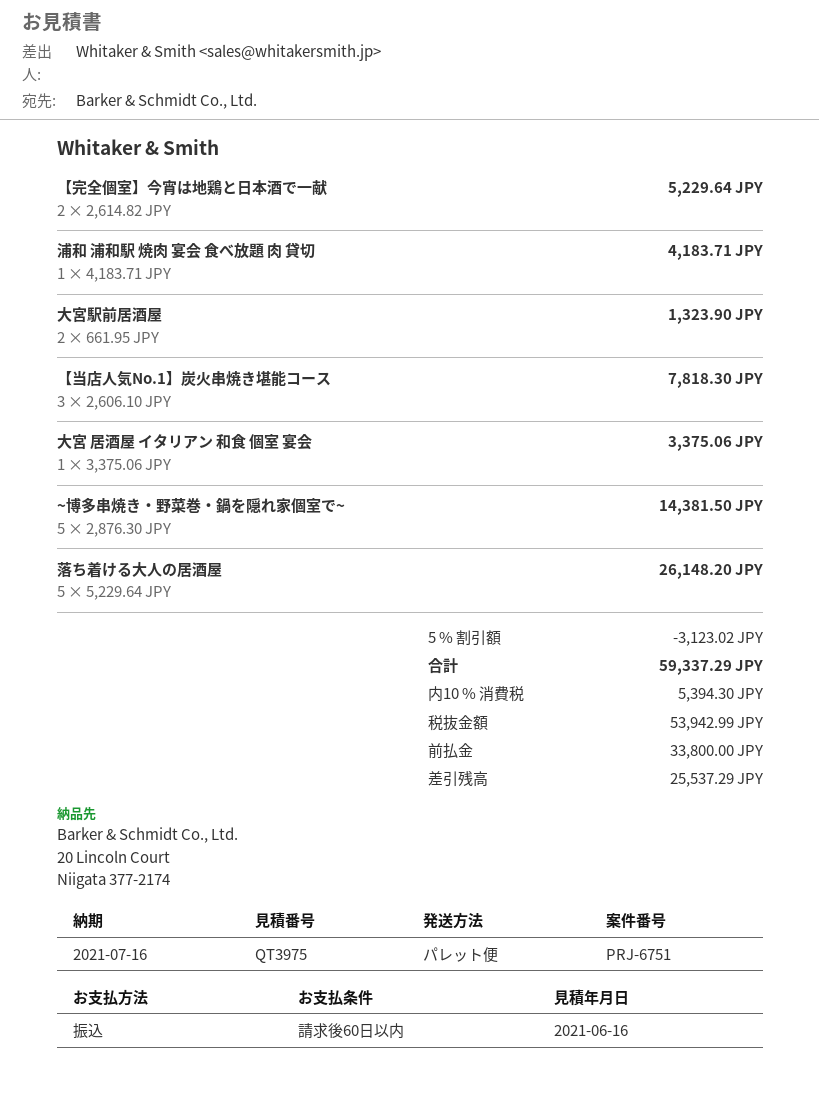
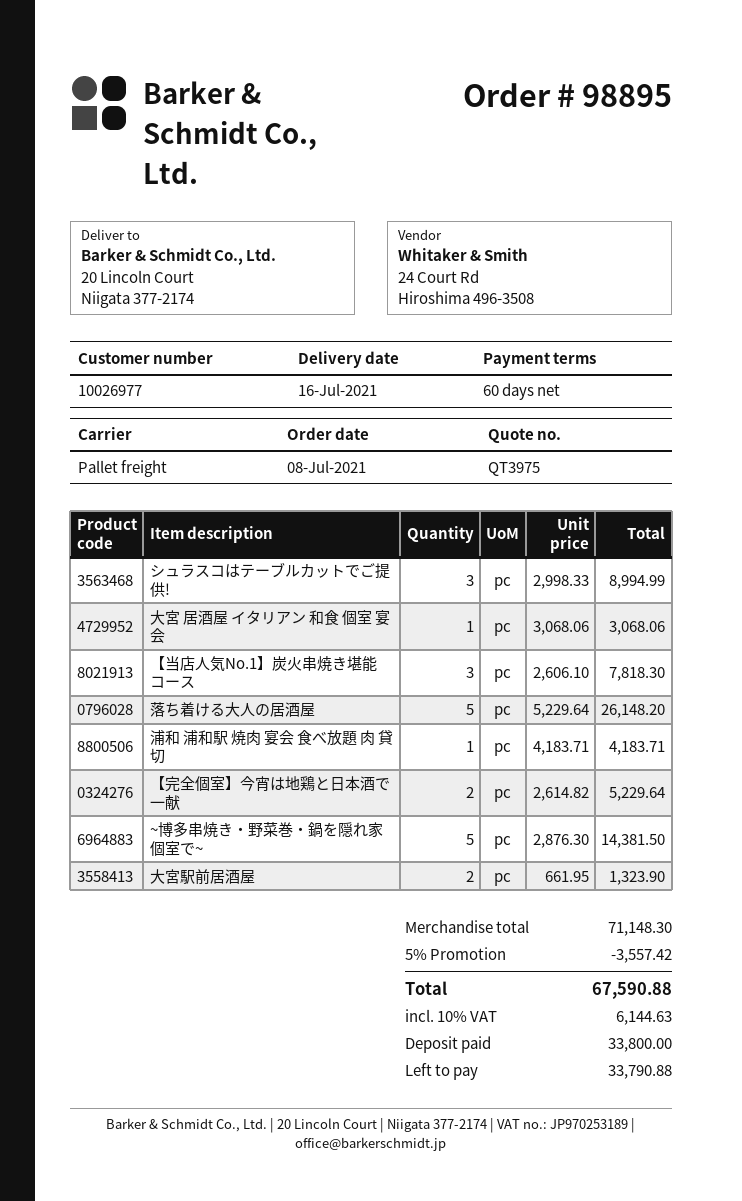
大宮 居酒屋 イタリアン 和食 個室 宴会: 1 x 3375.06 = 3375.06 -> 1 x 3068.06 = 3068.06
シュラスコはテーブルカットでご提供!: none -> 3 x 2998.33 = 8994.99
discount: 5% = 3123.02 -> 5% = 3557.42
tax: 10% = 5394.30 -> 10% = 6144.63
total: 59337.29 -> 67590.88
balance: 25537.29 -> 33790.88

